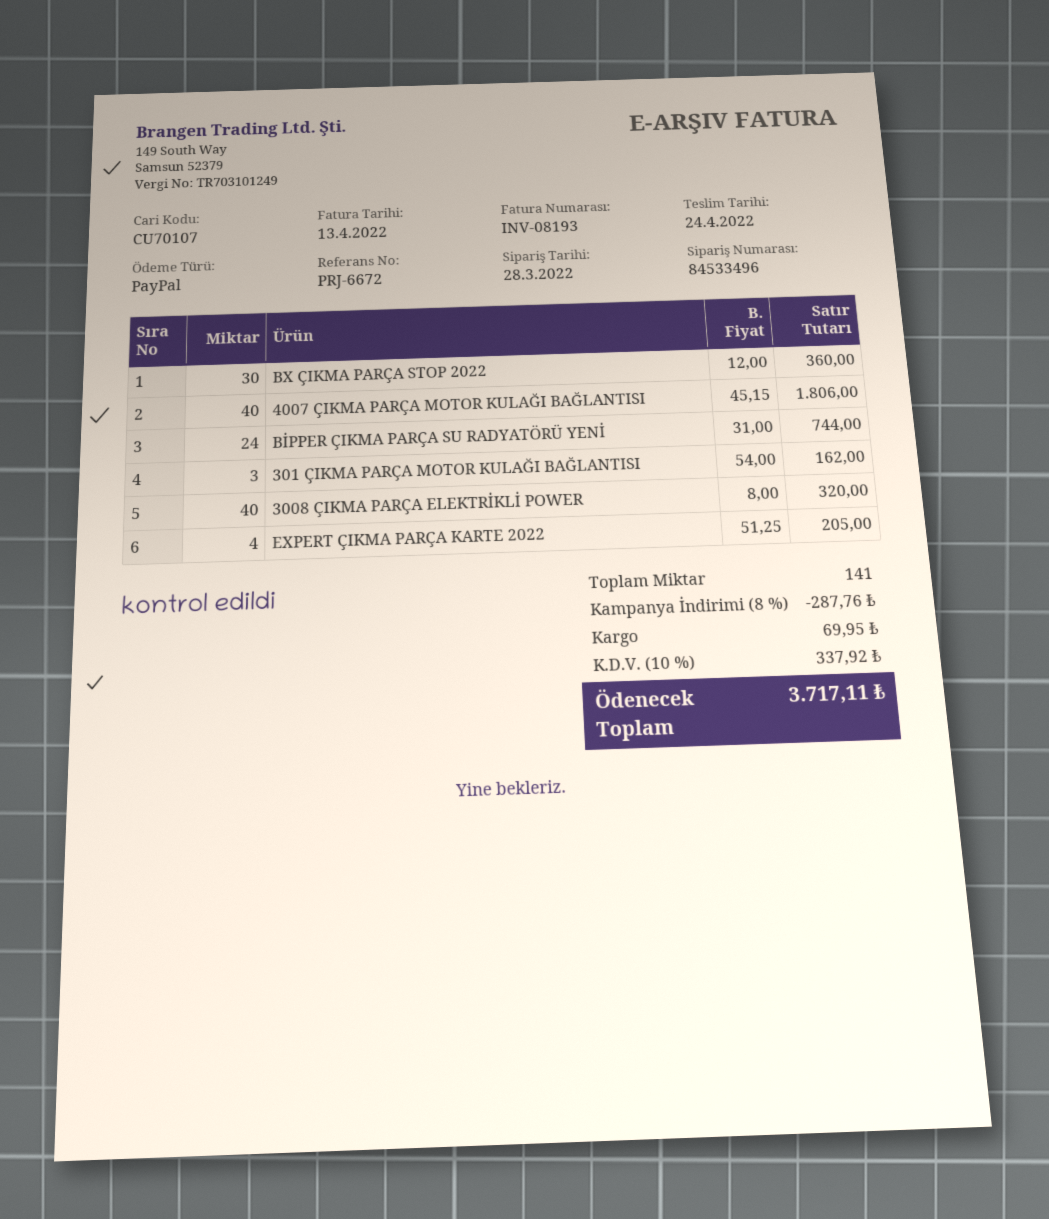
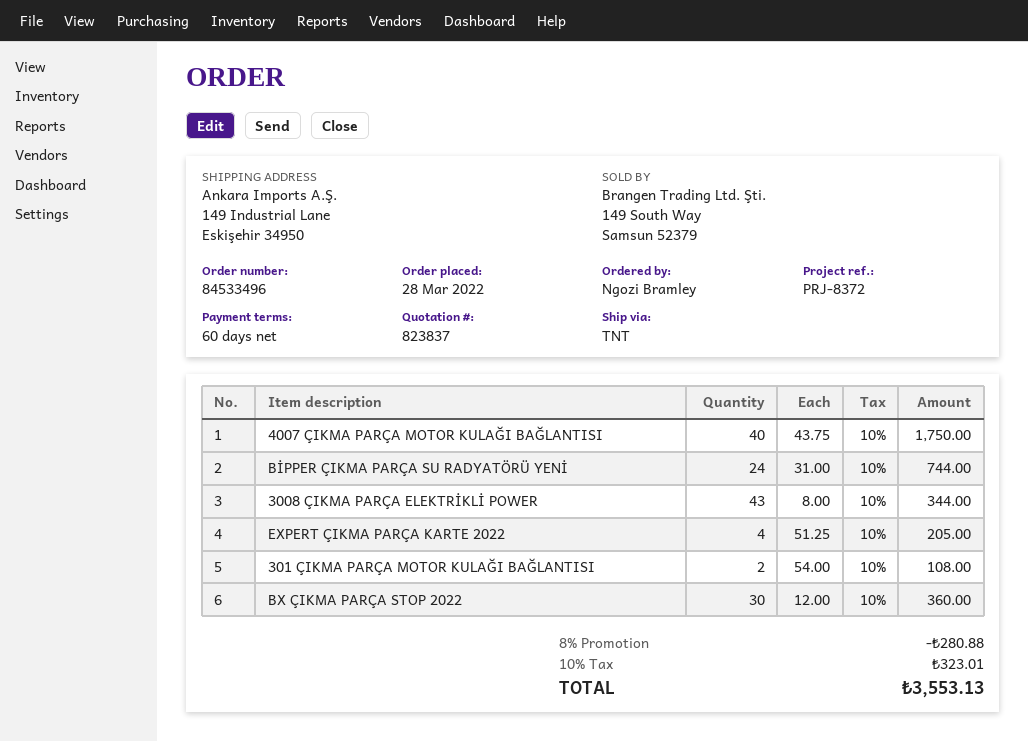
reference: PRJ-6672 -> PRJ-8372
4007 ÇIKMA PARÇA MOTOR KULAĞI BAĞLANTISI: 40 x 45.15 = 1806.00 -> 40 x 43.75 = 1750.00
301 ÇIKMA PARÇA MOTOR KULAĞI BAĞLANTISI: 3 x 54.00 = 162.00 -> 2 x 54.00 = 108.00
3008 ÇIKMA PARÇA ELEKTRİKLİ POWER: 40 x 8.00 = 320.00 -> 43 x 8.00 = 344.00
discount: 8% = 287.76 -> 8% = 280.88
shipping: 69.95 -> none
tax: 10% = 337.92 -> 10% = 323.01
total: 3717.11 -> 3553.13

